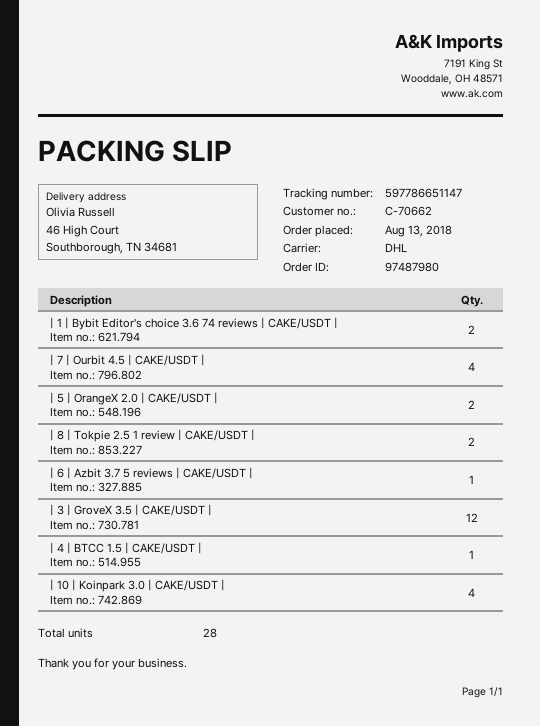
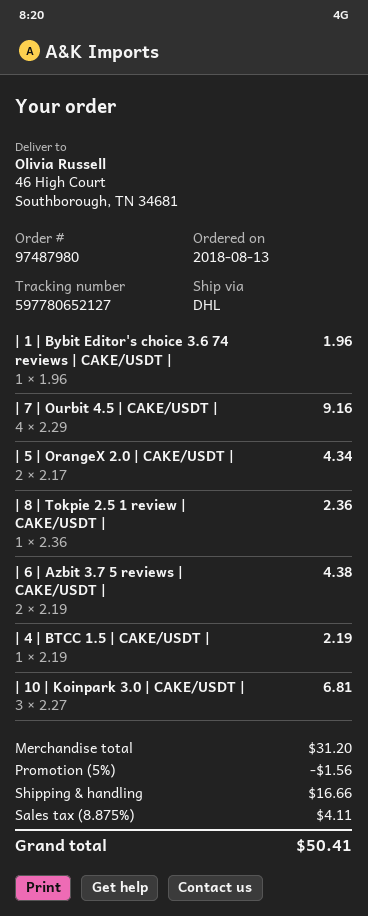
tracking number: 597786651147 -> 597780652127
| 1 | Bybit Editor's choice 3.6 74 reviews | CAKE/USDT |: 2 -> 1
| 8 | Tokpie 2.5 1 review | CAKE/USDT |: 2 -> 1
| 6 | Azbit 3.7 5 reviews | CAKE/USDT |: 1 -> 2
| 3 | GroveX 3.5 | CAKE/USDT |: 12 -> none
| 10 | Koinpark 3.0 | CAKE/USDT |: 4 -> 3

